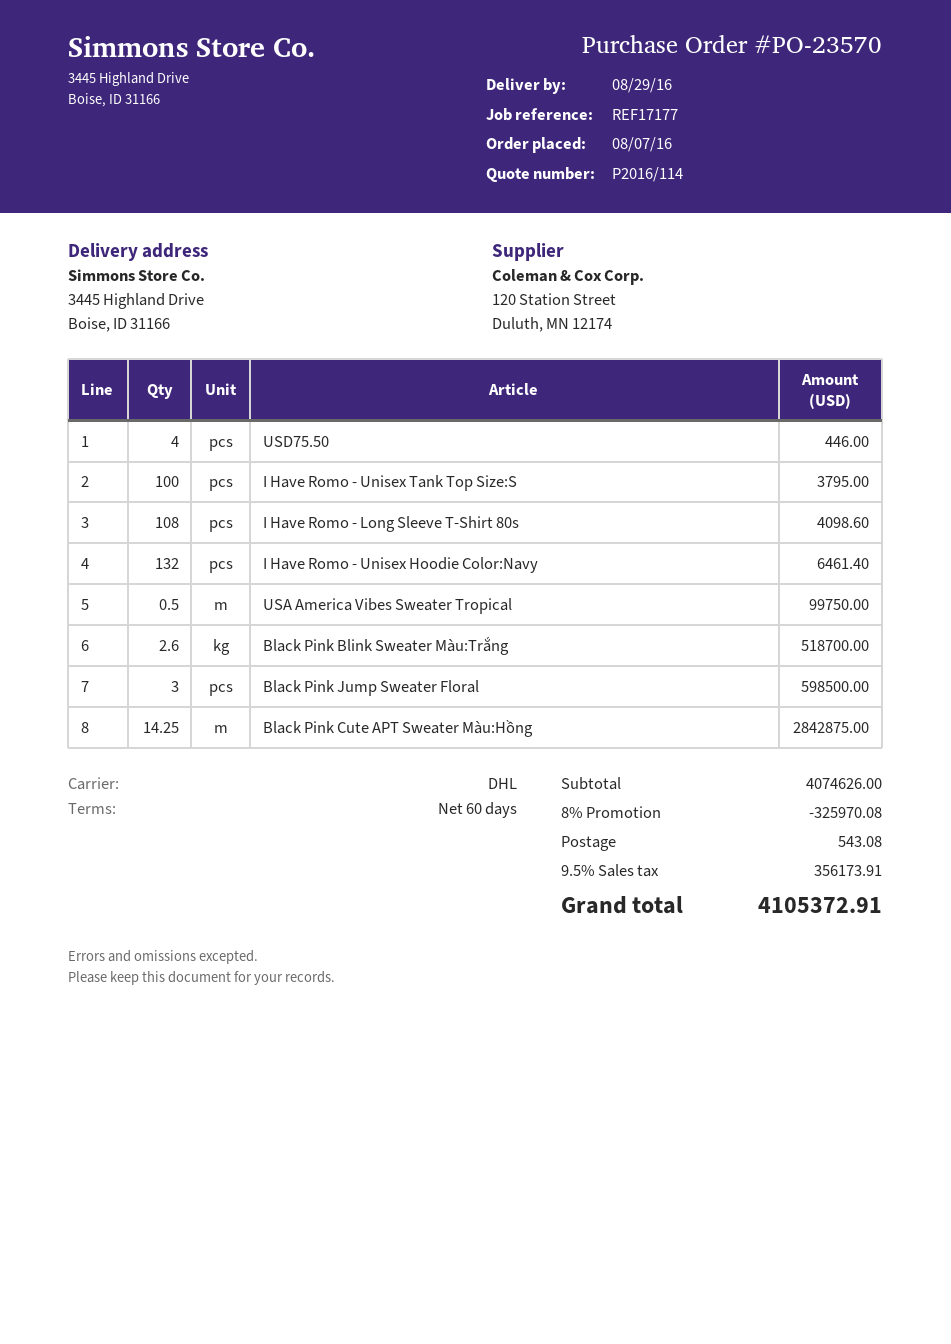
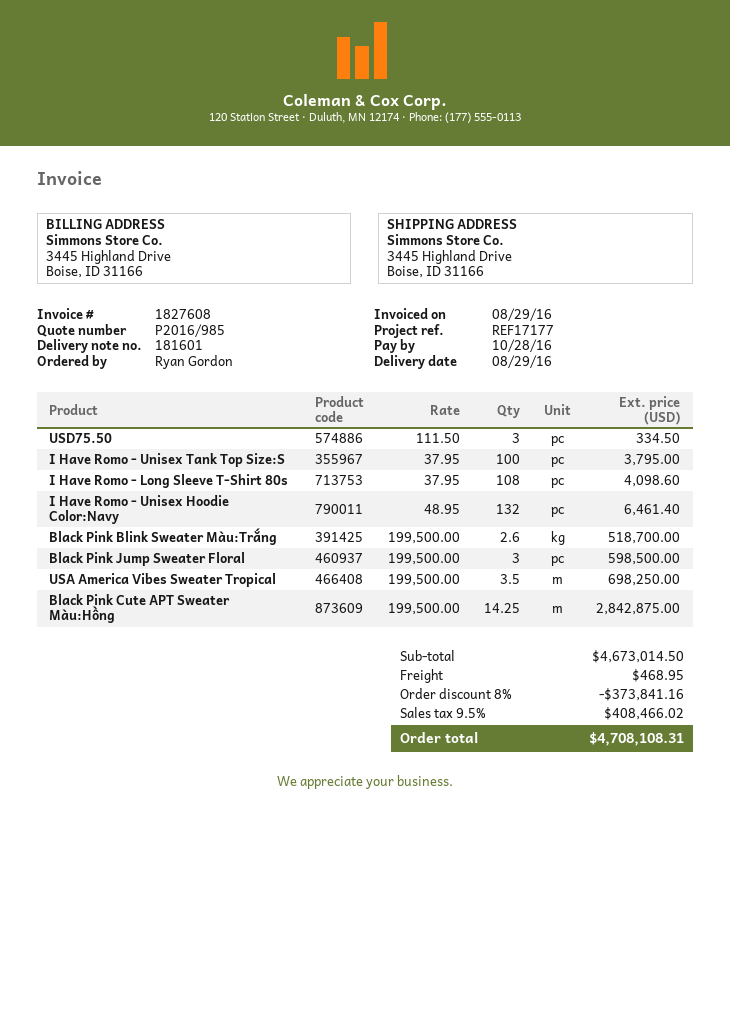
quote number: P2016/114 -> P2016/985
USD75.50: 4 for 446.00 -> 3 for 334.50
USA America Vibes Sweater Tropical: 0.5 for 99750.00 -> 3.5 for 698250.00
subtotal: 4074626.00 -> 4673014.50
discount: 8% = 325970.08 -> 8% = 373841.16
shipping: 543.08 -> 468.95
tax: 9.5% = 356173.91 -> 9.5% = 408466.02
total: 4105372.91 -> 4708108.31

